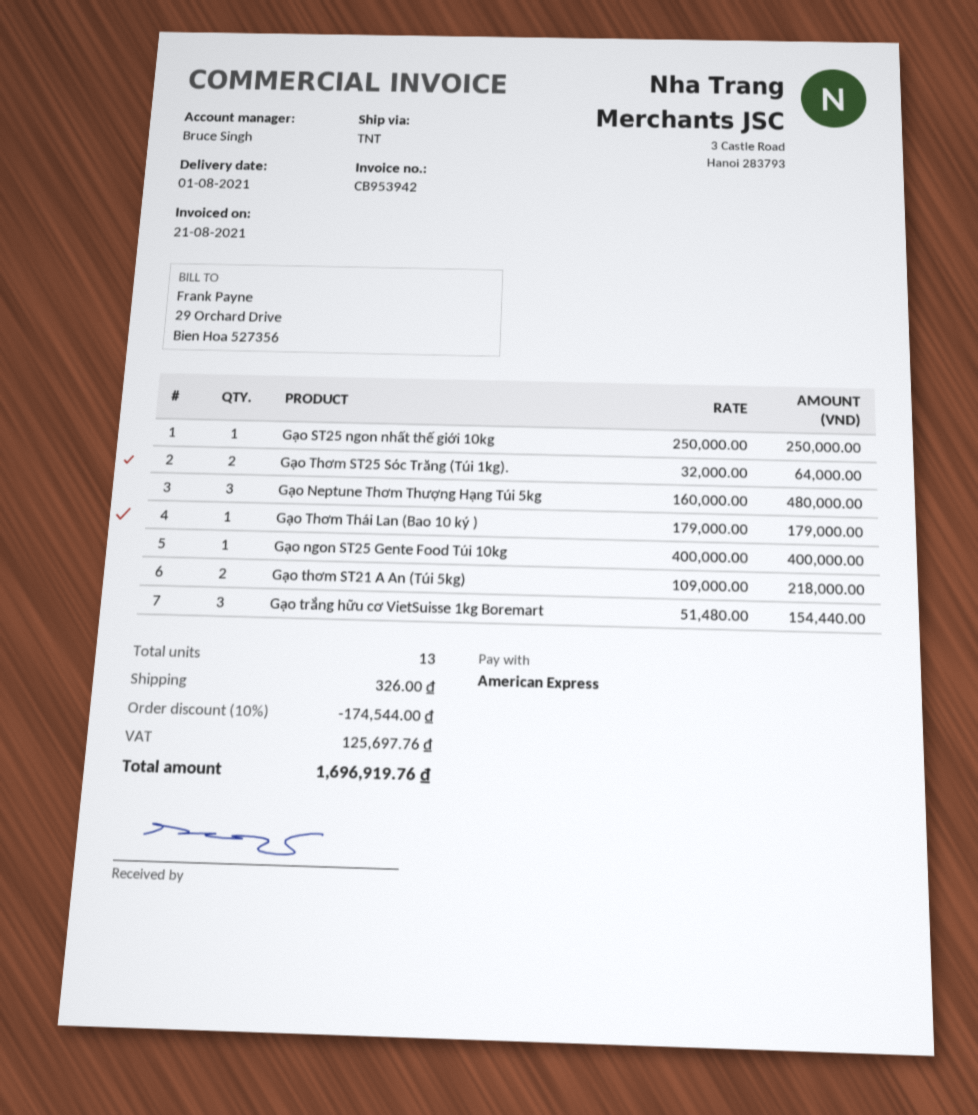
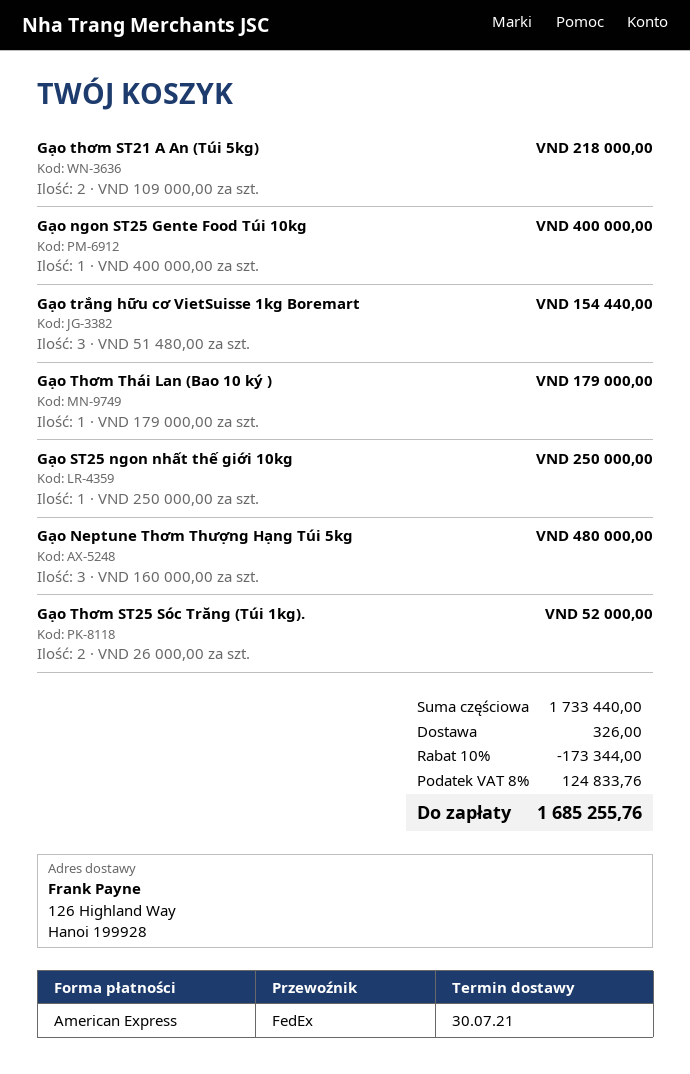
delivery date: 2021-08-01 -> 2021-07-30
shipping method: TNT -> FedEx
Gạo Thơm ST25 Sóc Trăng (Túi 1kg).: 2 x 32000.00 = 64000.00 -> 2 x 26000.00 = 52000.00
discount: 10% = 174544.00 -> 10% = 173344.00
tax: 125697.76 -> 124833.76
total: 1696919.76 -> 1685255.76

